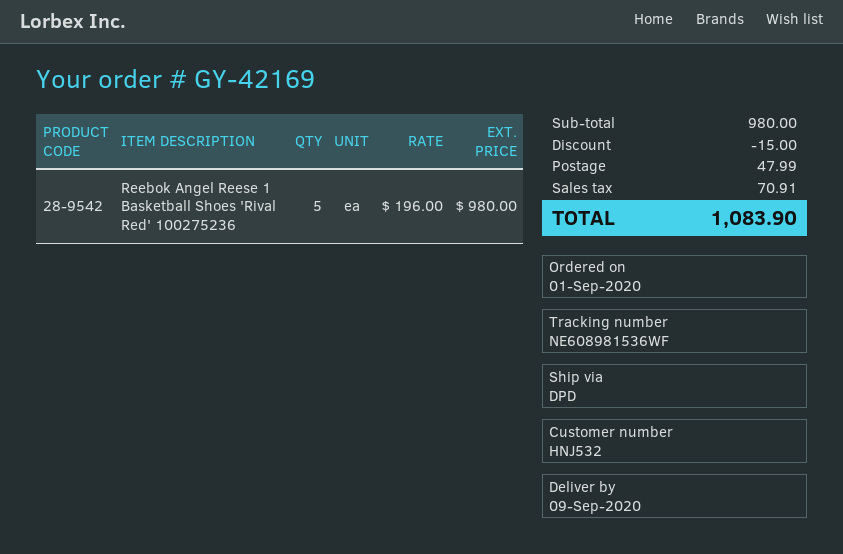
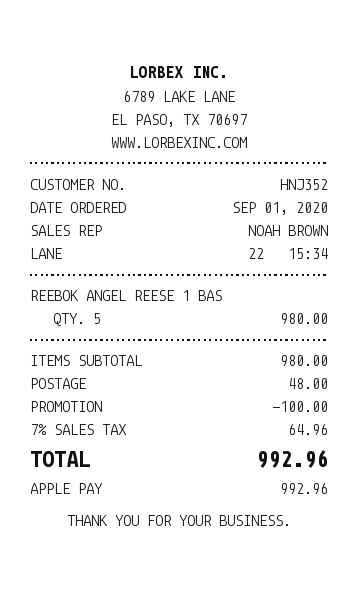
customer number: HNJ532 -> HNJ352
discount: 15.00 -> 100.00
shipping: 47.99 -> 48.00
tax: 70.91 -> 64.96
total: 1083.90 -> 992.96

